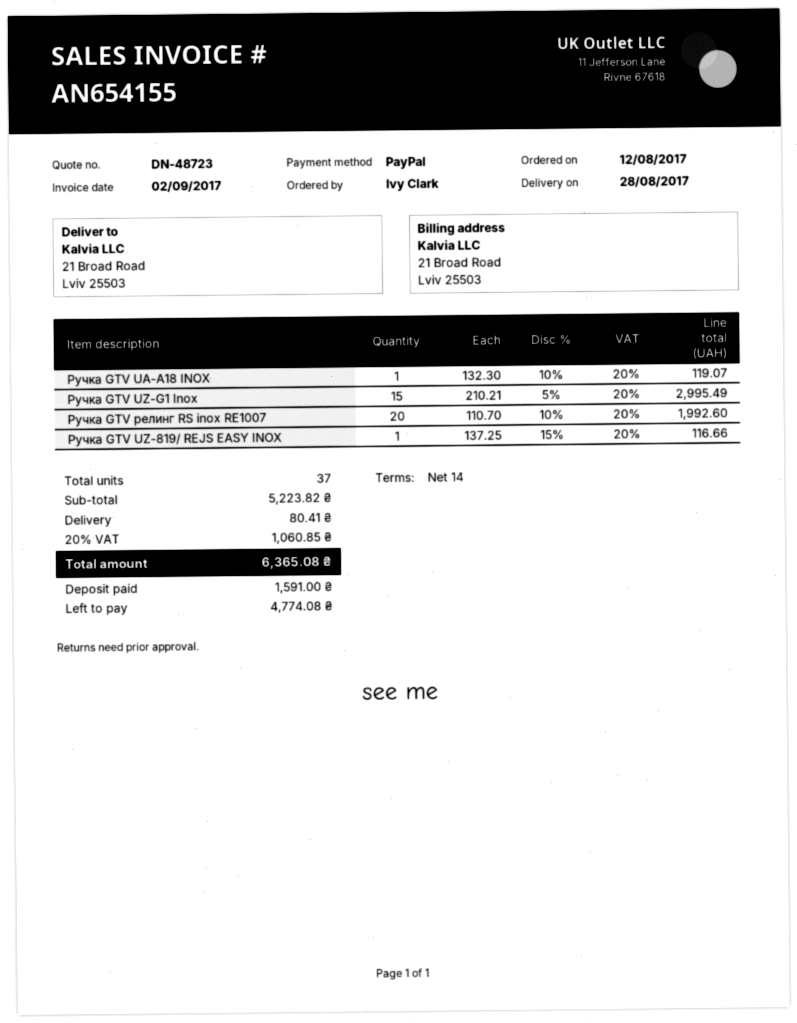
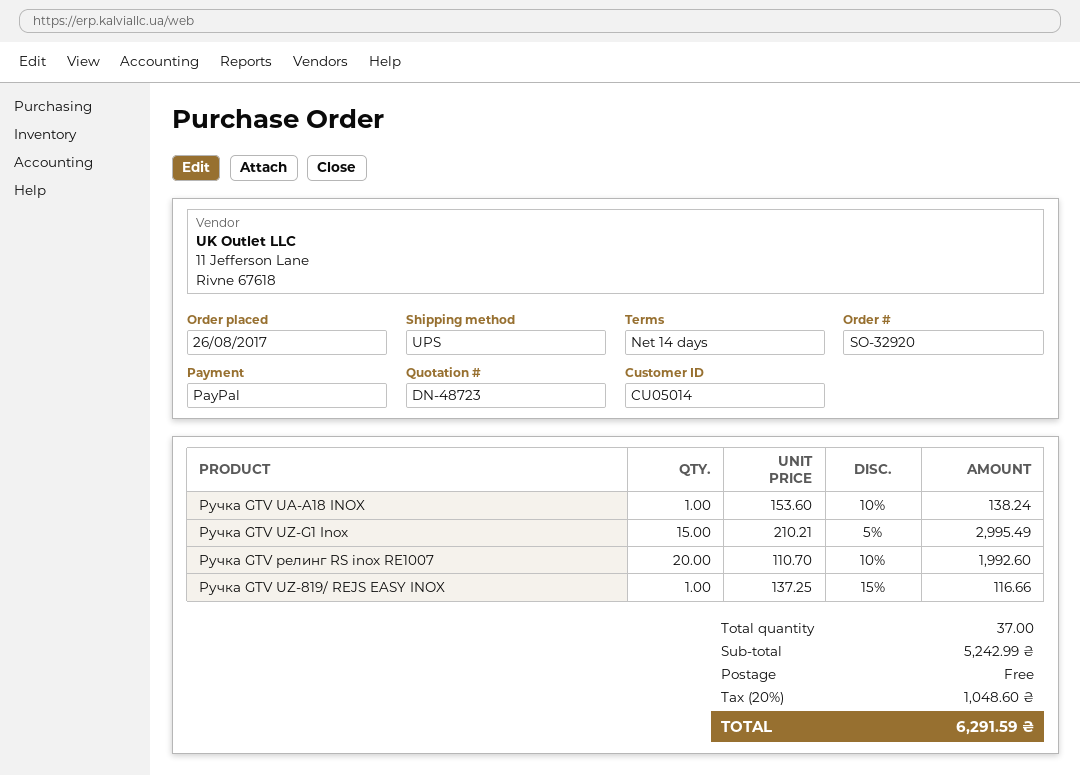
order date: 2017-08-12 -> 2017-08-26
Ручка GTV UA-A18 INOX: 1 x 132.30 - 10% = 119.07 -> 1 x 153.60 - 10% = 138.24
subtotal: 5223.82 -> 5242.99
shipping: 80.41 -> 0.00
tax: 20% = 1060.85 -> 20% = 1048.60
total: 6365.08 -> 6291.59

